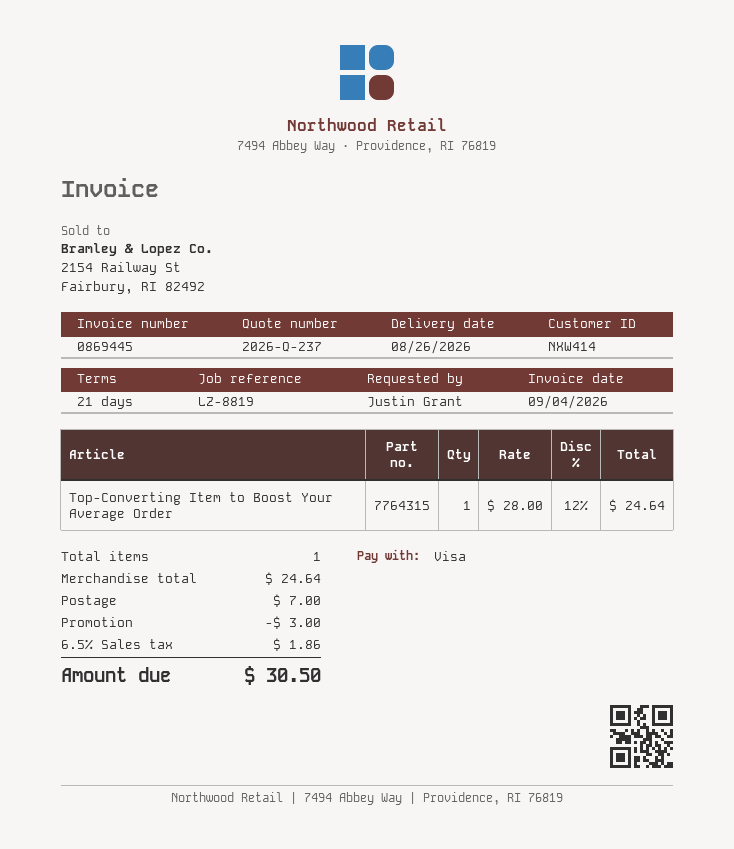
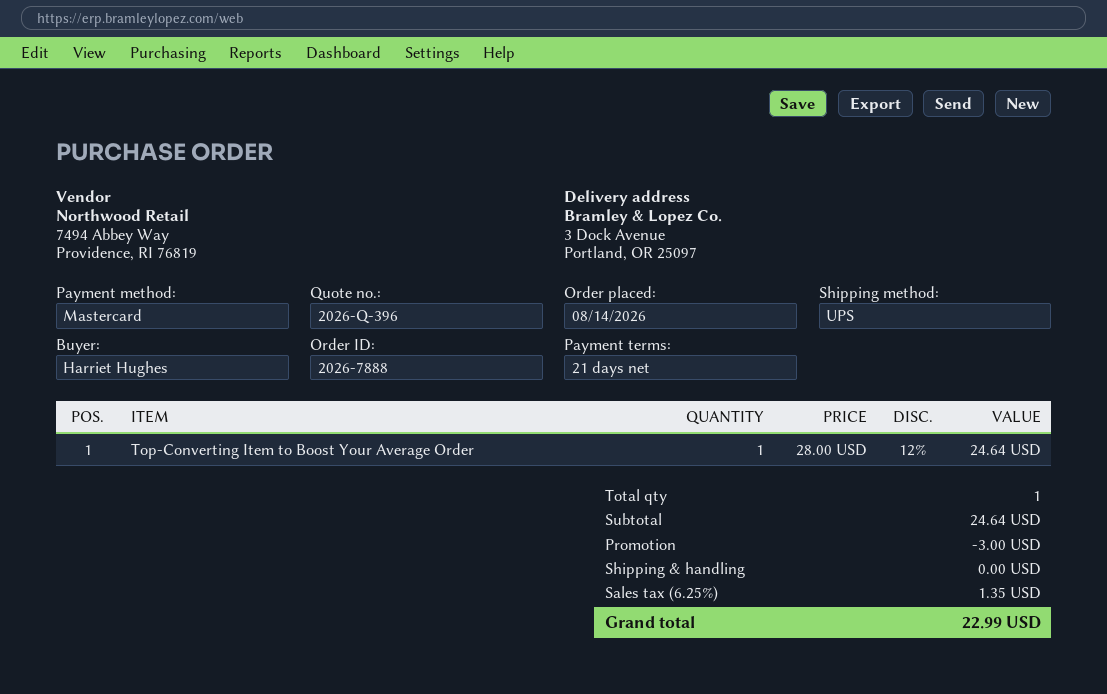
quote number: 2026-Q-237 -> 2026-Q-396
ordered by: Justin Grant -> Harriet Hughes
payment method: Visa -> Mastercard
shipping: 7.00 -> 0.00
tax: 6.5% = 1.86 -> 6.25% = 1.35
total: 30.50 -> 22.99

